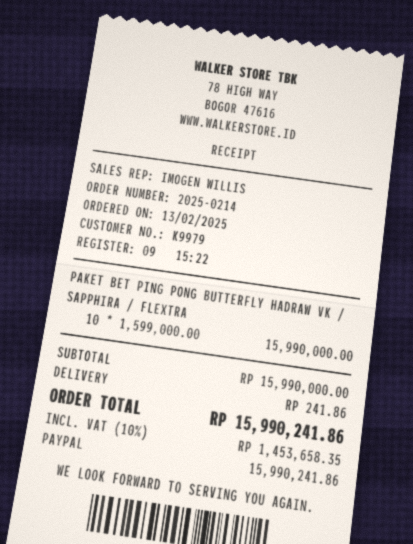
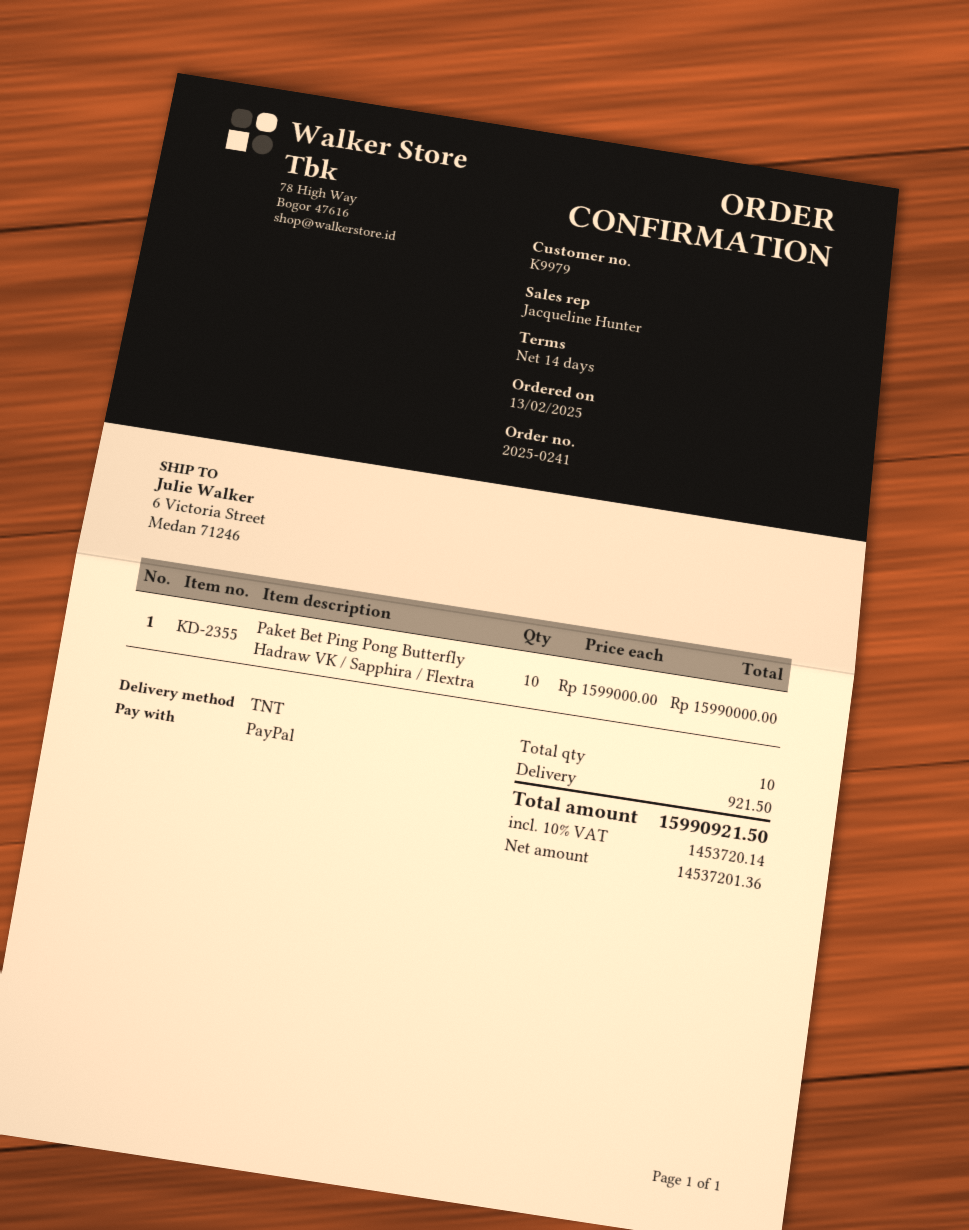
order number: 2025-0214 -> 2025-0241
sales rep: IMOGEN WILLIS -> Jacqueline Hunter
shipping: 241.86 -> 921.50
tax: 10% = 1453658.35 -> 10% = 1453720.14
total: 15990241.86 -> 15990921.50

